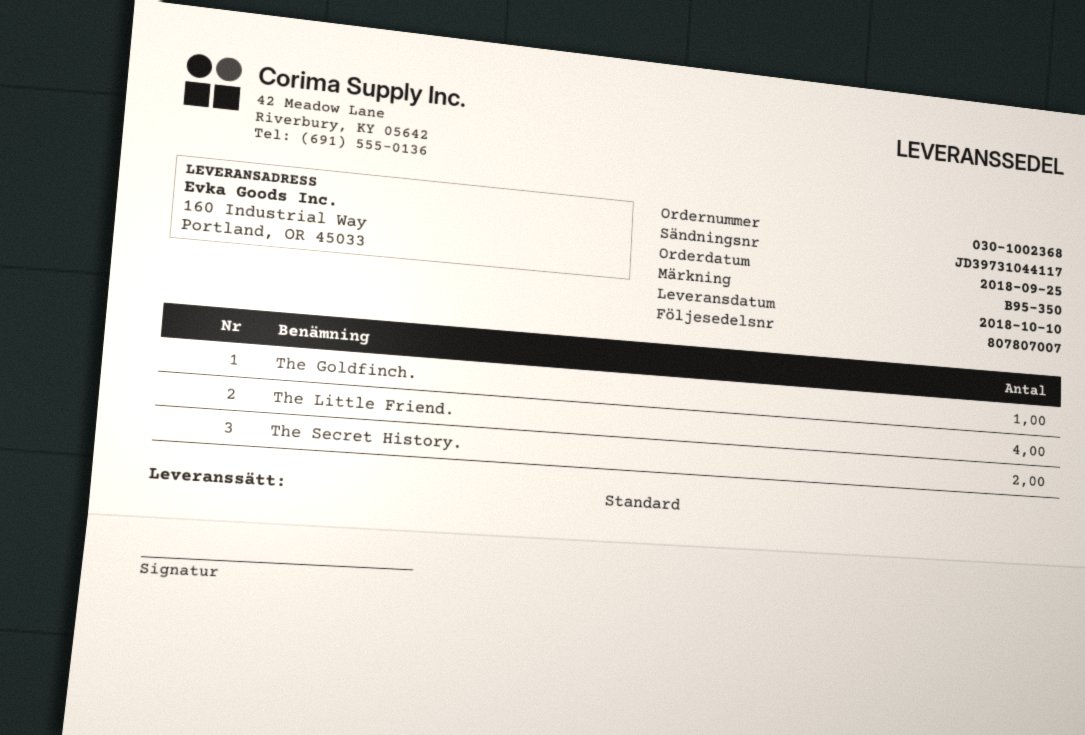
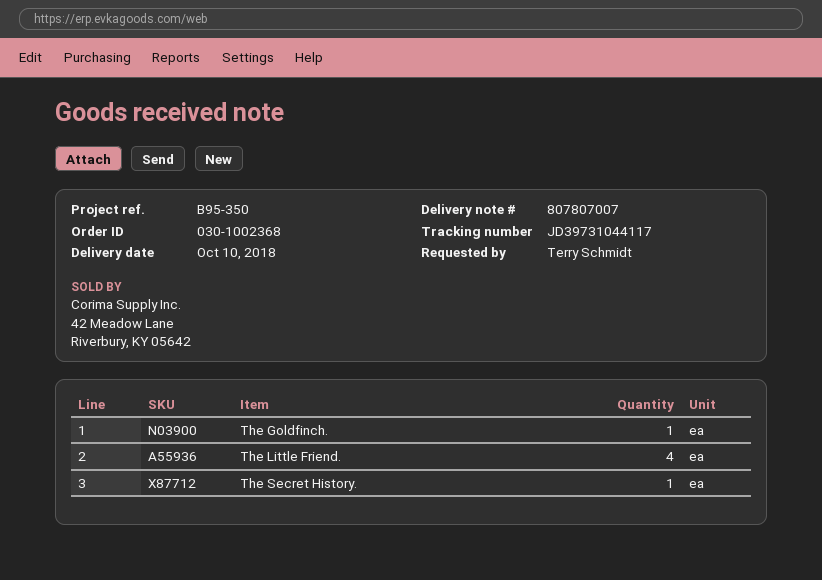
The Secret History.: 2 -> 1

